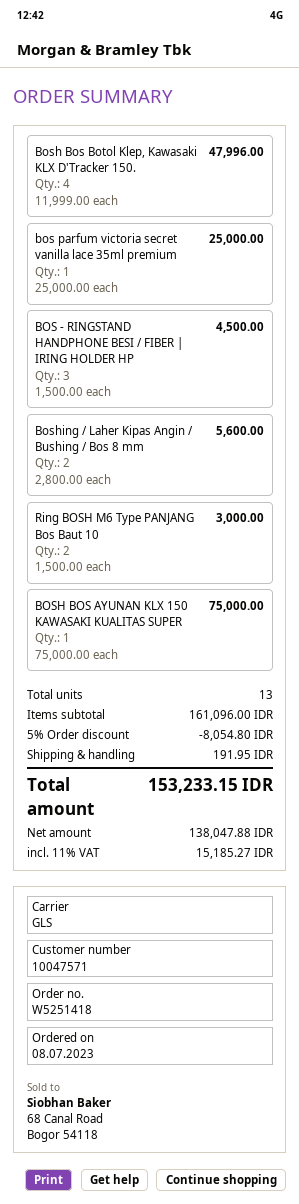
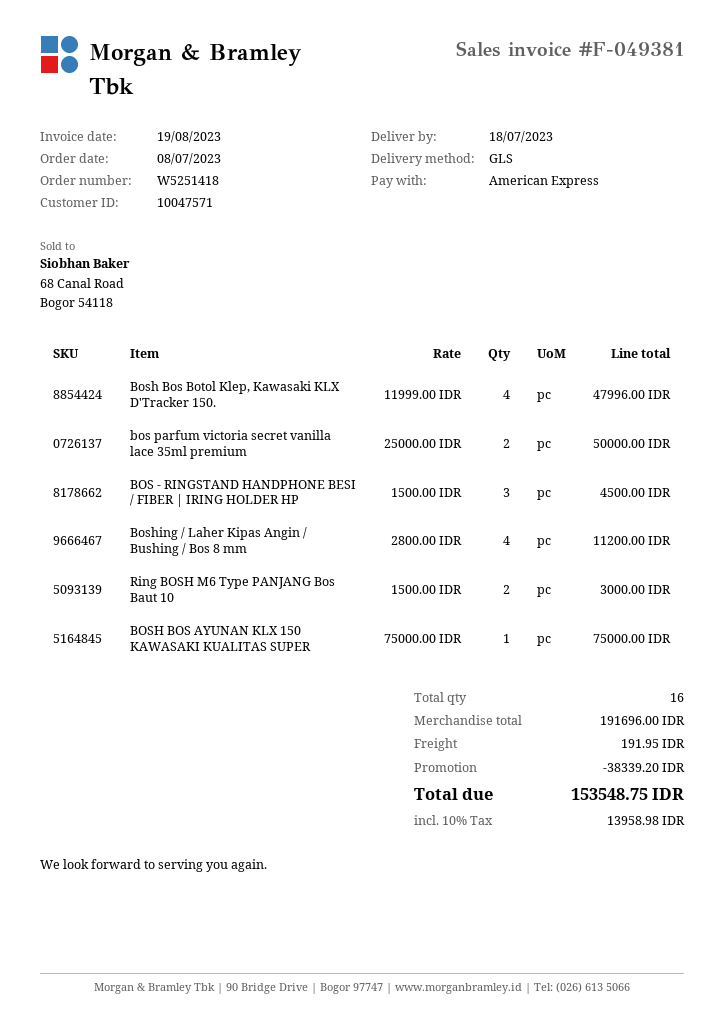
bos parfum victoria secret vanilla lace 35ml premium: 1 x 25000.00 = 25000.00 -> 2 x 25000.00 = 50000.00
Boshing / Laher Kipas Angin / Bushing / Bos 8 mm: 2 x 2800.00 = 5600.00 -> 4 x 2800.00 = 11200.00
total quantity: 13 -> 16
subtotal: 161096.00 -> 191696.00
discount: 8054.80 -> 38339.20
tax: 11% = 15185.27 -> 10% = 13958.98
total: 153233.15 -> 153548.75

